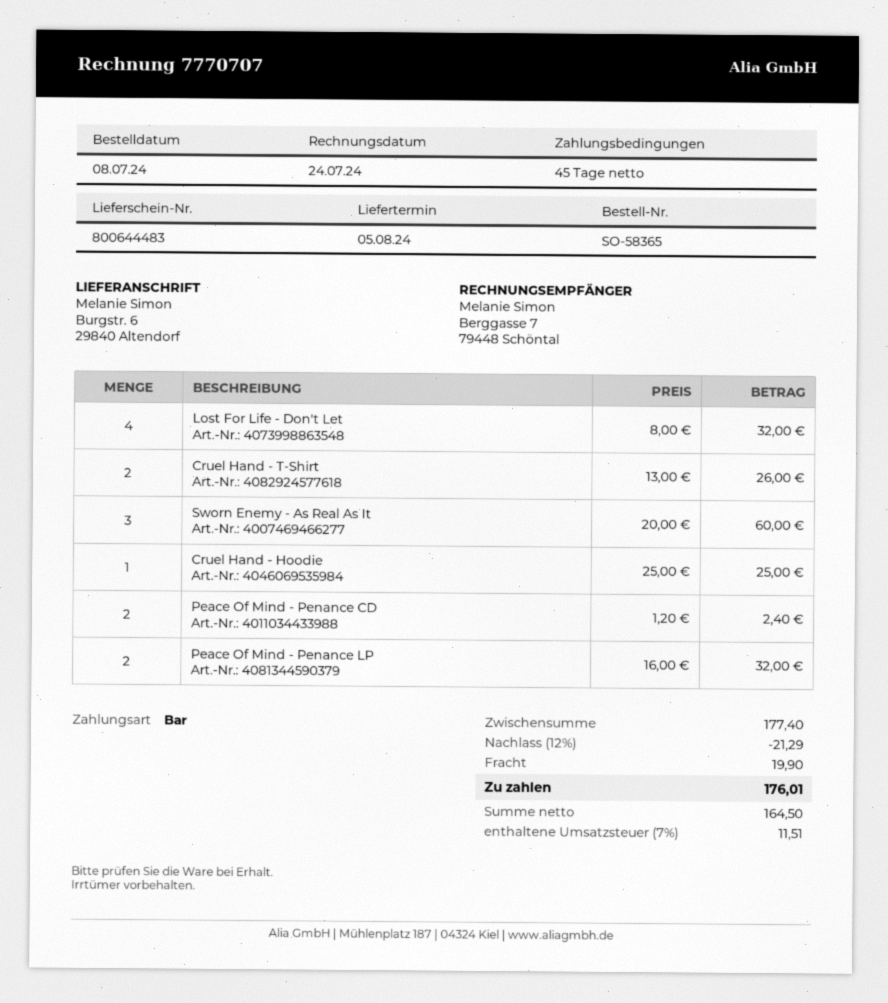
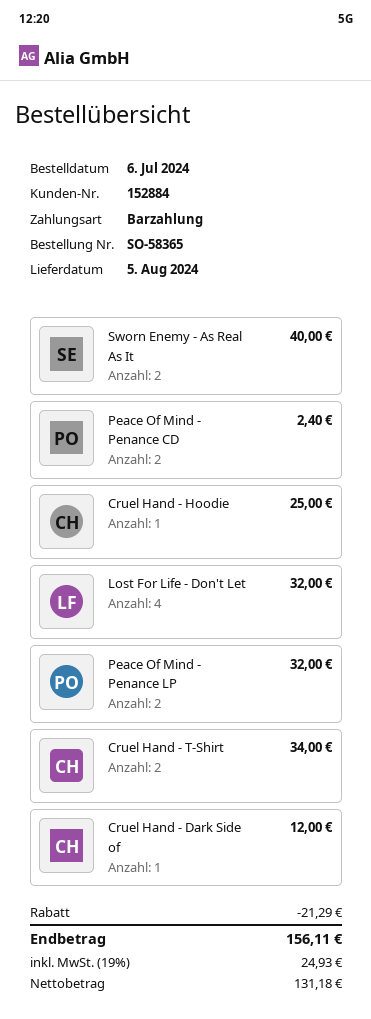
order date: 2024-07-08 -> 2024-07-06
Cruel Hand - T-Shirt: 2 for 26.00 -> 2 for 34.00
Sworn Enemy - As Real As It: 3 for 60.00 -> 2 for 40.00
Cruel Hand - Dark Side of: none -> 1 for 12.00
shipping: 19.90 -> none
net: 164.50 -> 131.18
tax: 7% = 11.51 -> 19% = 24.93
total: 176.01 -> 156.11

